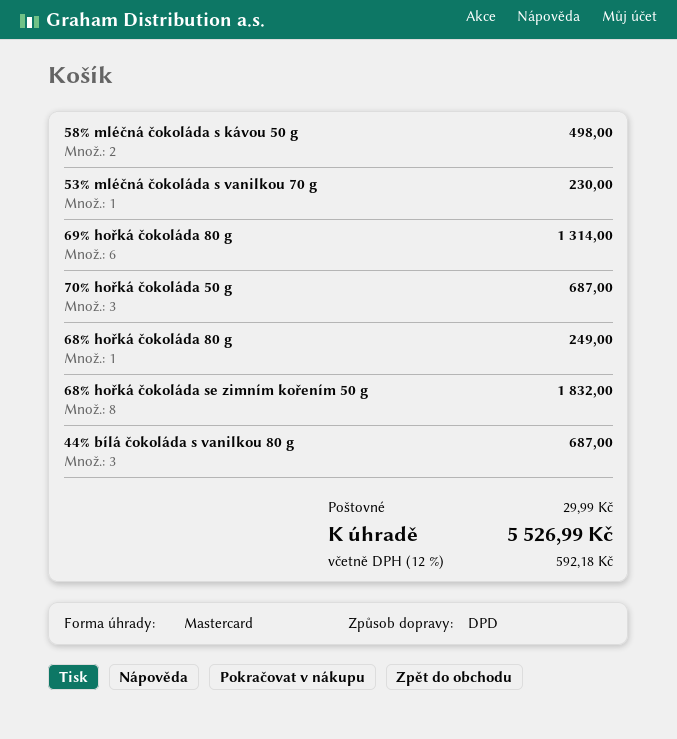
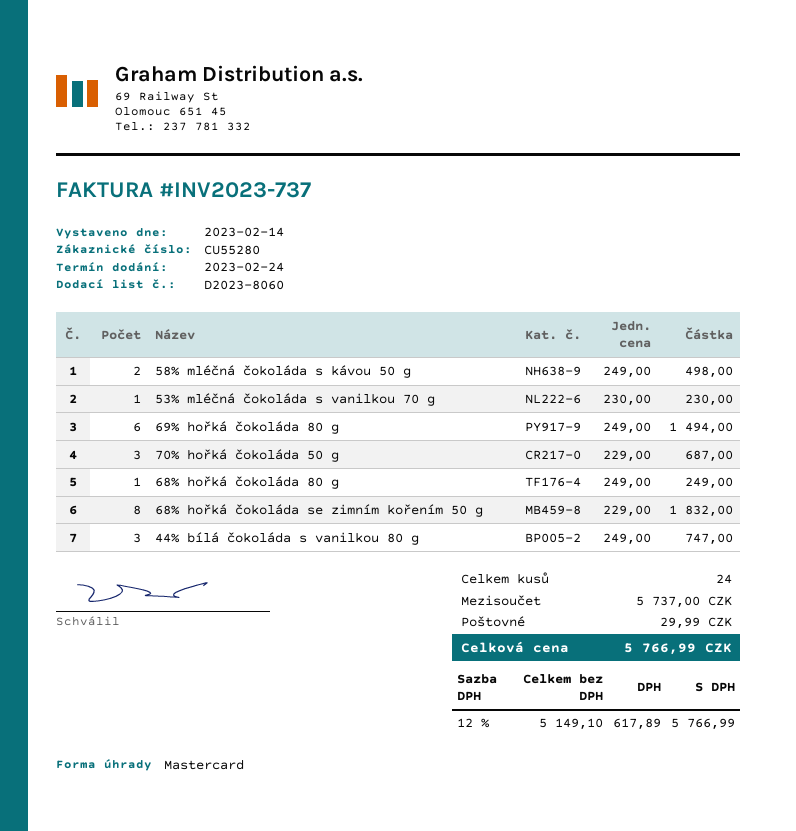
69% hořká čokoláda 80 g: 6 for 1314.00 -> 6 for 1494.00
44% bílá čokoláda s vanilkou 80 g: 3 for 687.00 -> 3 for 747.00
tax: 12% = 592.18 -> 12% = 617.89
total: 5526.99 -> 5766.99

